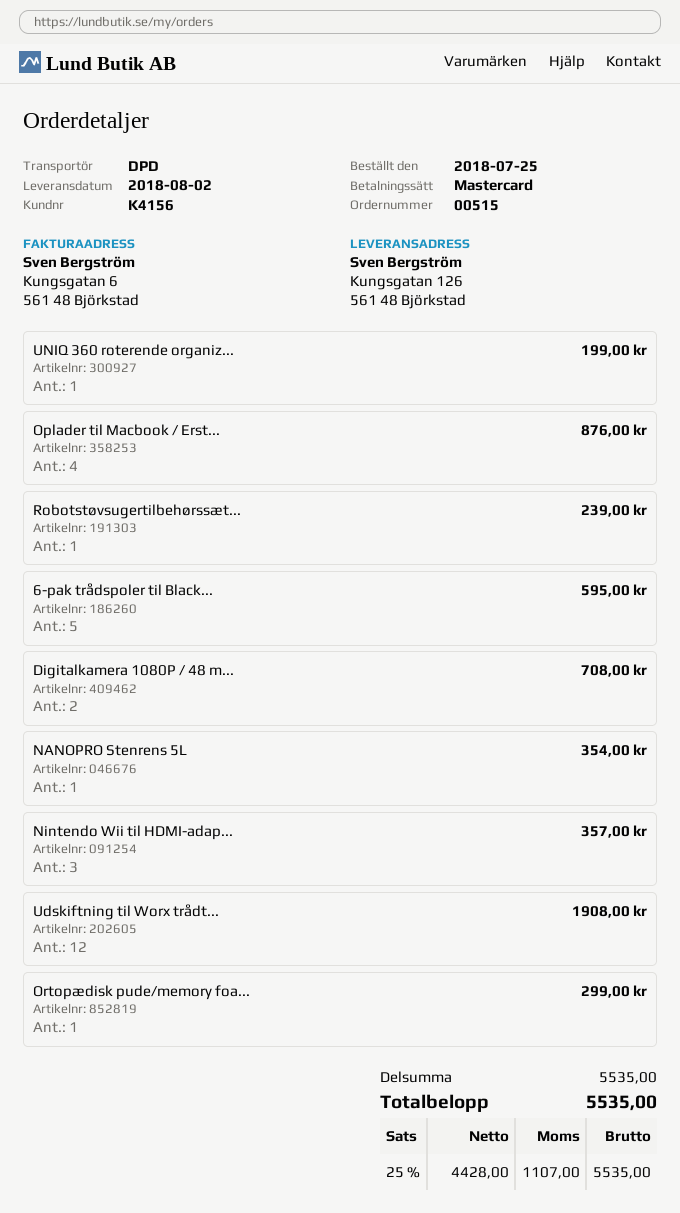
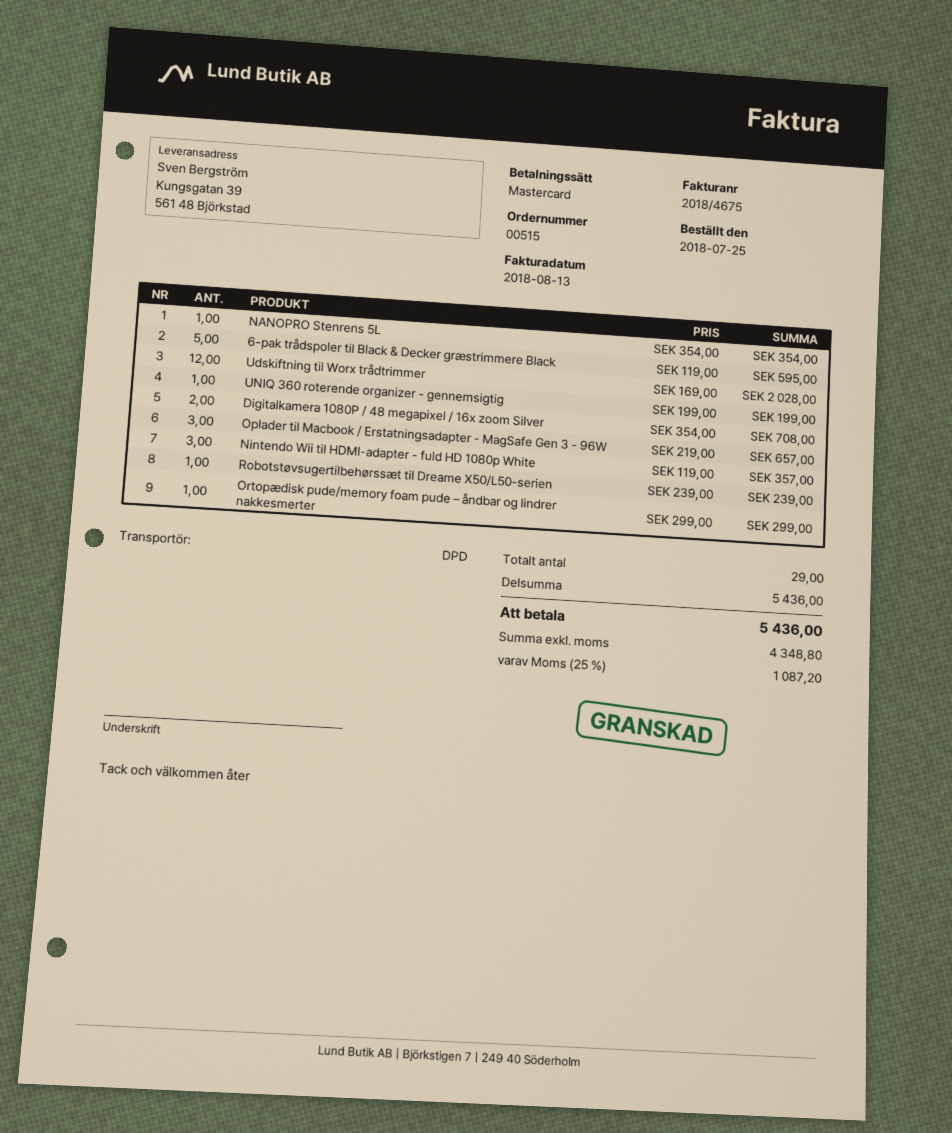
ship to: Kungsgatan 126, 561 48 Björkstad -> Kungsgatan 39, 561 48 Björkstad
Oplader til Macbook / Erst...: 4 for 876.00 -> 3 for 657.00
Udskiftning til Worx trådt...: 12 for 1908.00 -> 12 for 2028.00
subtotal: 5535.00 -> 5436.00
net: 4428.00 -> 4348.80
tax: 25% = 1107.00 -> 25% = 1087.20
total: 5535.00 -> 5436.00

